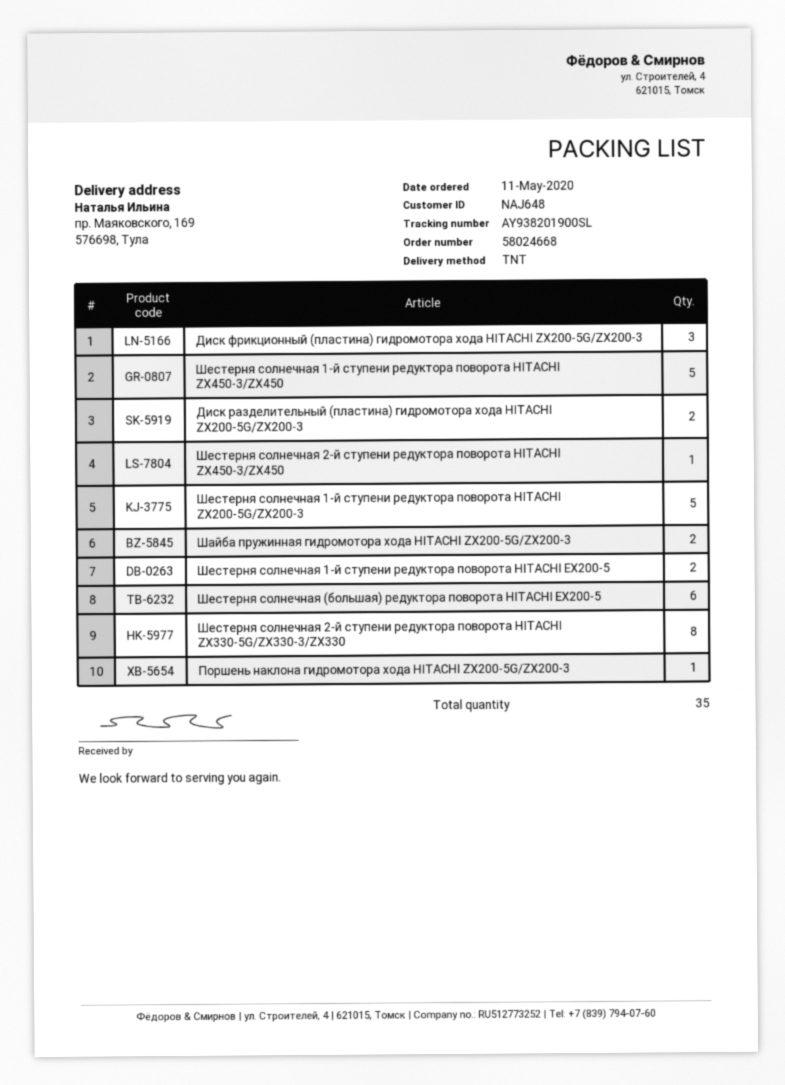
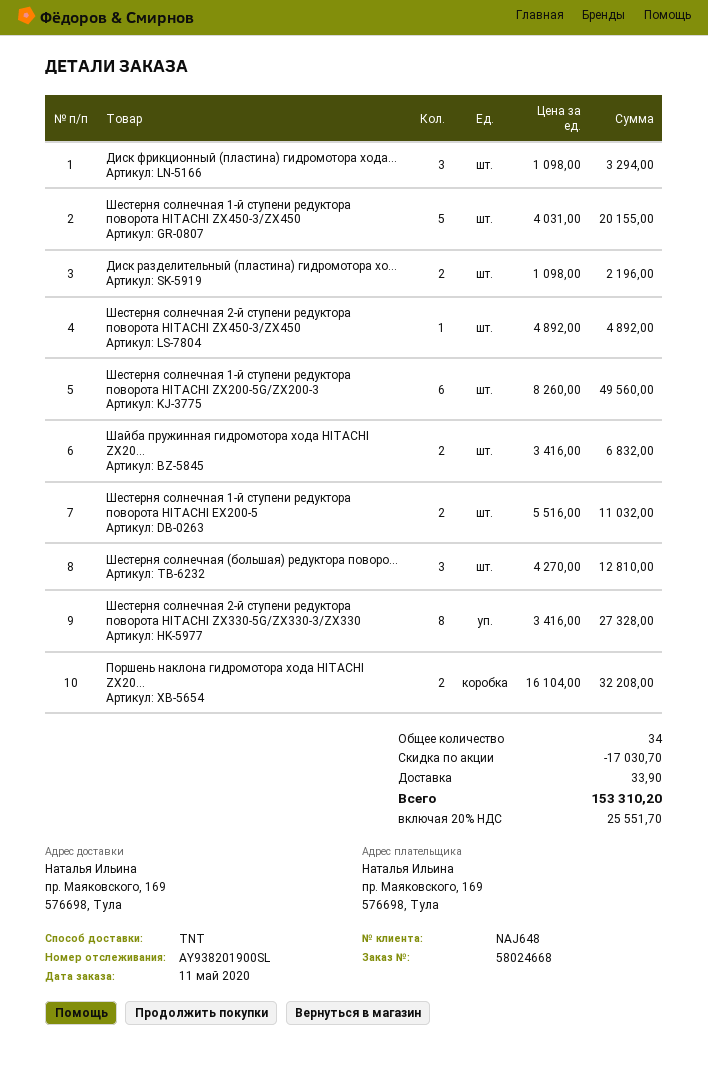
Шестерня солнечная 1-й ступени редуктора поворота HITACHI ZX200-5G/ZX200-3: 5 -> 6
Шестерня солнечная (большая) редуктора поворота HITACHI EX200-5: 6 -> 3
Поршень наклона гидромотора хода HITACHI ZX200-5G/ZX200-3: 1 -> 2
total quantity: 35 -> 34

